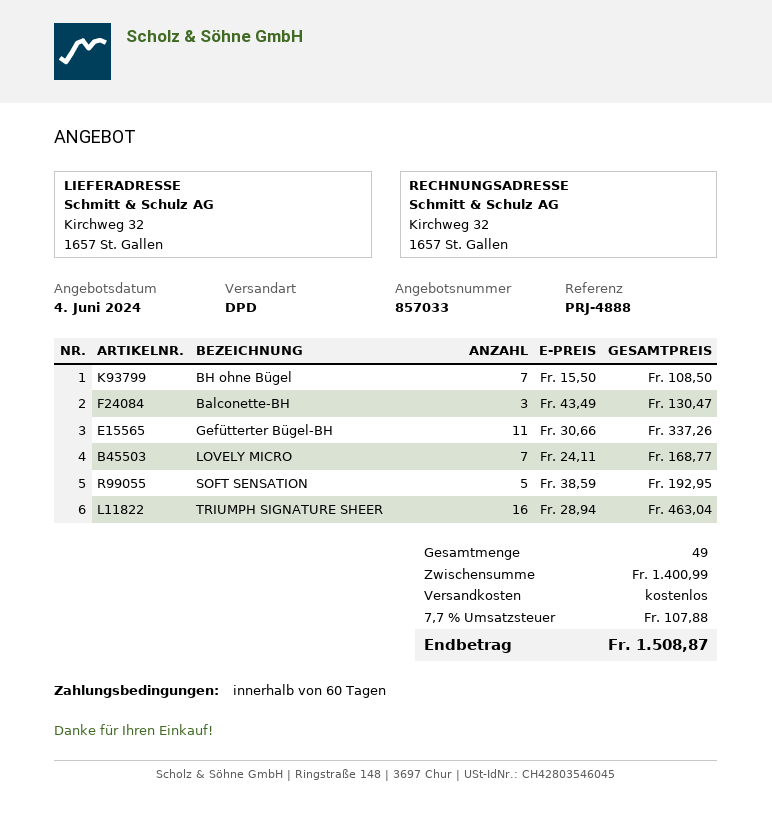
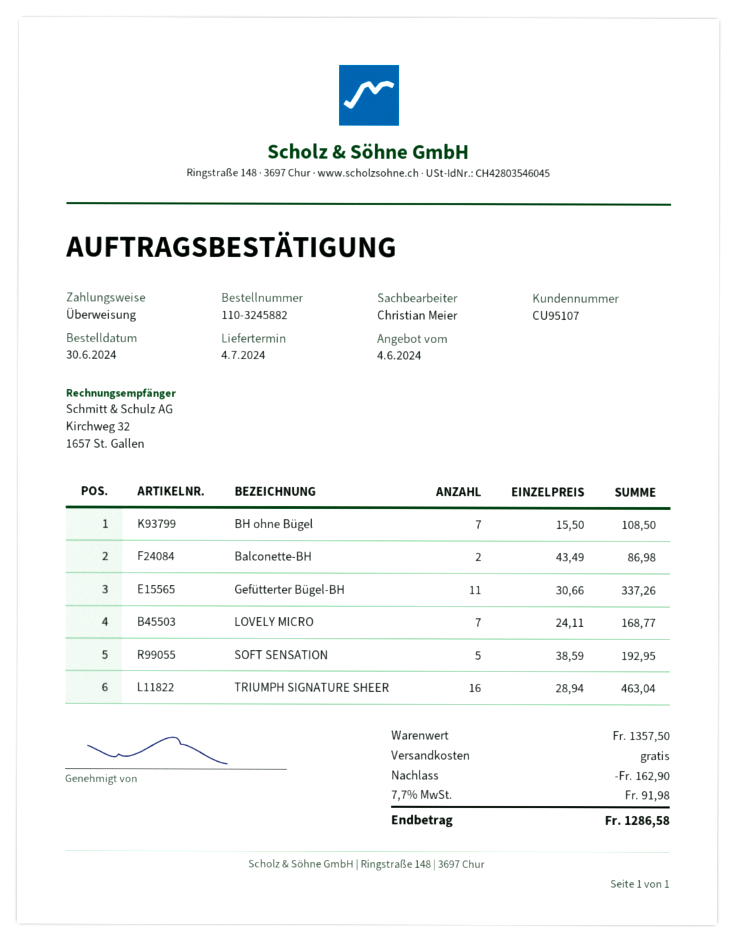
Balconette-BH: 3 x 43.49 = 130.47 -> 2 x 43.49 = 86.98
subtotal: 1400.99 -> 1357.50
discount: none -> 162.90
tax: 7.7% = 107.88 -> 7.7% = 91.98
total: 1508.87 -> 1286.58

